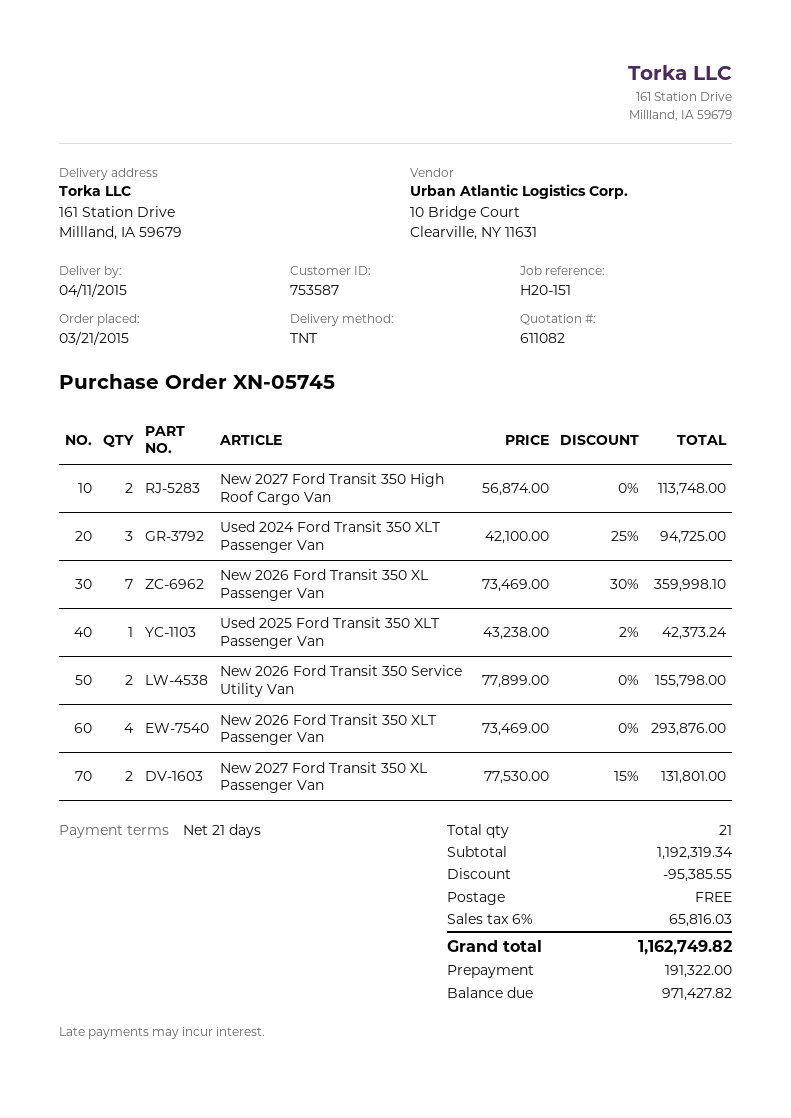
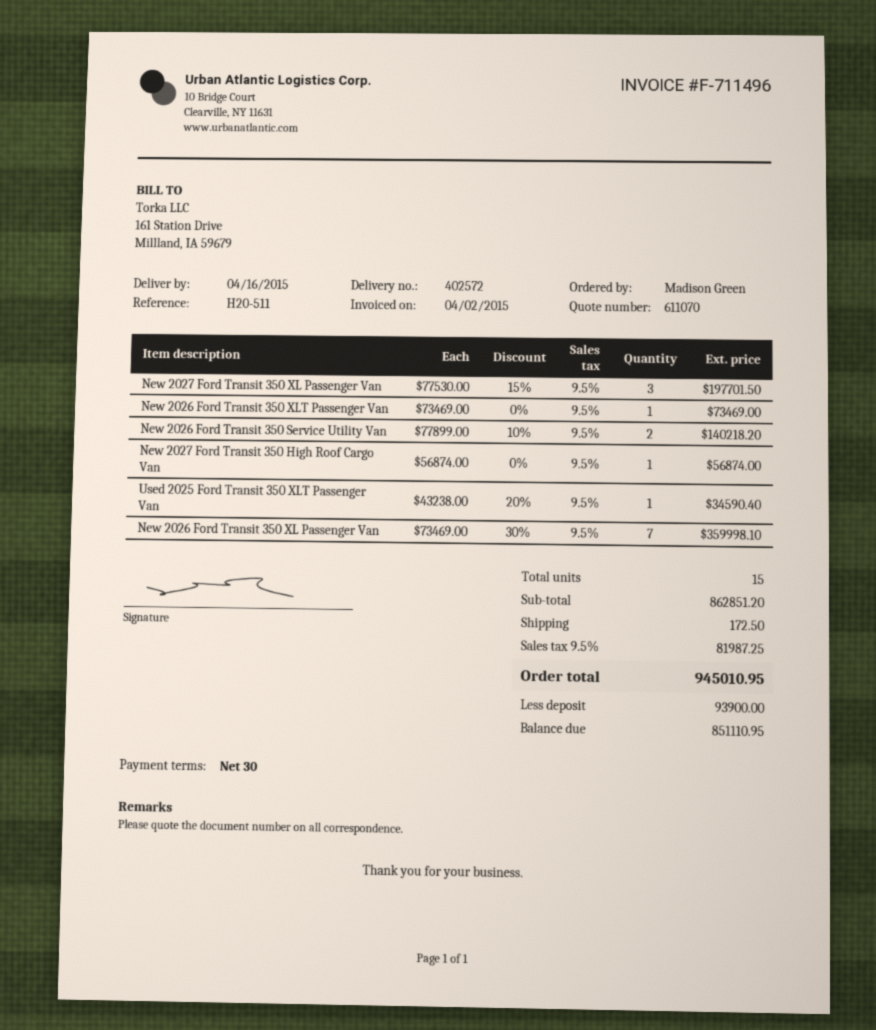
quote number: 611082 -> 611070
delivery date: 2015-04-11 -> 2015-04-16
payment terms: 21 days -> 30 days
reference: H20-151 -> H20-511
New 2027 Ford Transit 350 High Roof Cargo Van: 2 x 56874.00 = 113748.00 -> 1 x 56874.00 = 56874.00
Used 2024 Ford Transit 350 XLT Passenger Van: 3 x 42100.00 - 25% = 94725.00 -> none
Used 2025 Ford Transit 350 XLT Passenger Van: 1 x 43238.00 - 2% = 42373.24 -> 1 x 43238.00 - 20% = 34590.40
New 2026 Ford Transit 350 Service Utility Van: 2 x 77899.00 = 155798.00 -> 2 x 77899.00 - 10% = 140218.20
New 2026 Ford Transit 350 XLT Passenger Van: 4 x 73469.00 = 293876.00 -> 1 x 73469.00 = 73469.00
New 2027 Ford Transit 350 XL Passenger Van: 2 x 77530.00 - 15% = 131801.00 -> 3 x 77530.00 - 15% = 197701.50
total quantity: 21 -> 15
subtotal: 1192319.34 -> 862851.20
discount: 95385.55 -> none
shipping: 0.00 -> 172.50
tax: 6% = 65816.03 -> 9.5% = 81987.25
total: 1162749.82 -> 945010.95
deposit: 191322.00 -> 93900.00
balance: 971427.82 -> 851110.95

